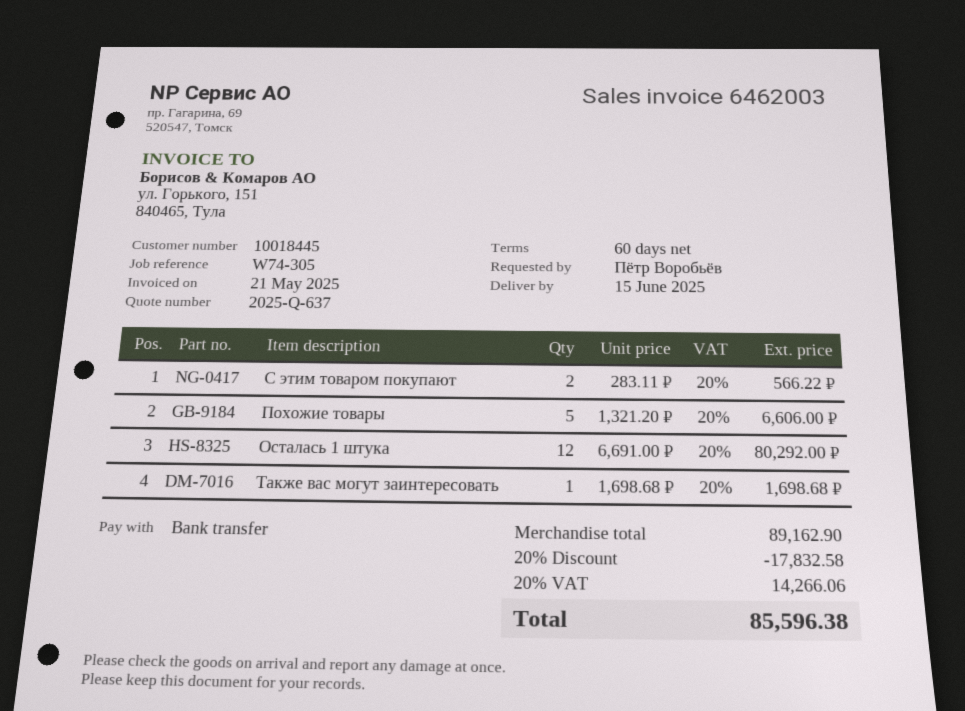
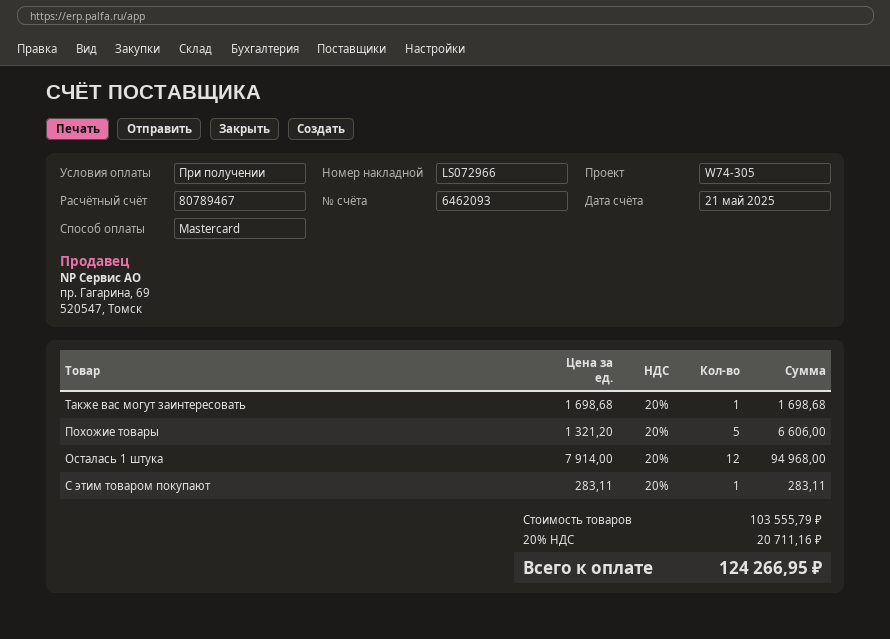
invoice number: 6462003 -> 6462093
payment terms: 60 days -> on receipt
payment method: bank transfer -> Mastercard
С этим товаром покупают: 2 x 283.11 = 566.22 -> 1 x 283.11 = 283.11
Осталась 1 штука: 12 x 6691.00 = 80292.00 -> 12 x 7914.00 = 94968.00
subtotal: 89162.90 -> 103555.79
discount: 20% = 17832.58 -> none
tax: 20% = 14266.06 -> 20% = 20711.16
total: 85596.38 -> 124266.95

